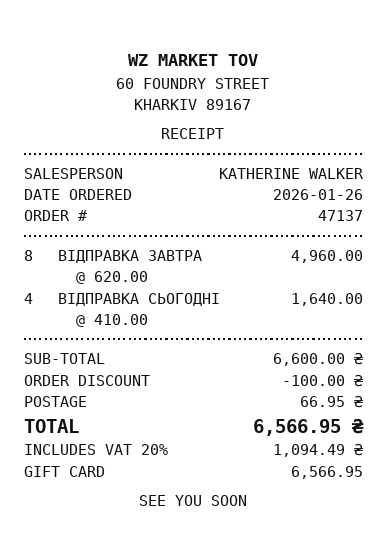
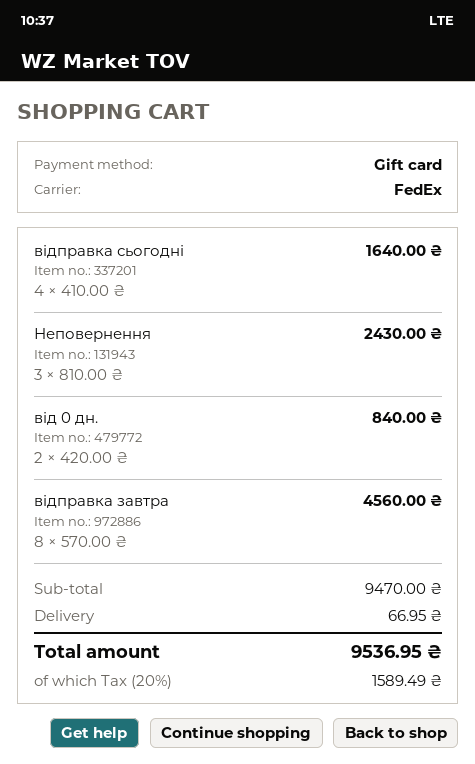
ВІДПРАВКА ЗАВТРА: 8 x 620.00 = 4960.00 -> 8 x 570.00 = 4560.00
Неповернення: none -> 3 x 810.00 = 2430.00
від 0 дн.: none -> 2 x 420.00 = 840.00
subtotal: 6600.00 -> 9470.00
discount: 100.00 -> none
tax: 20% = 1094.49 -> 20% = 1589.49
total: 6566.95 -> 9536.95

